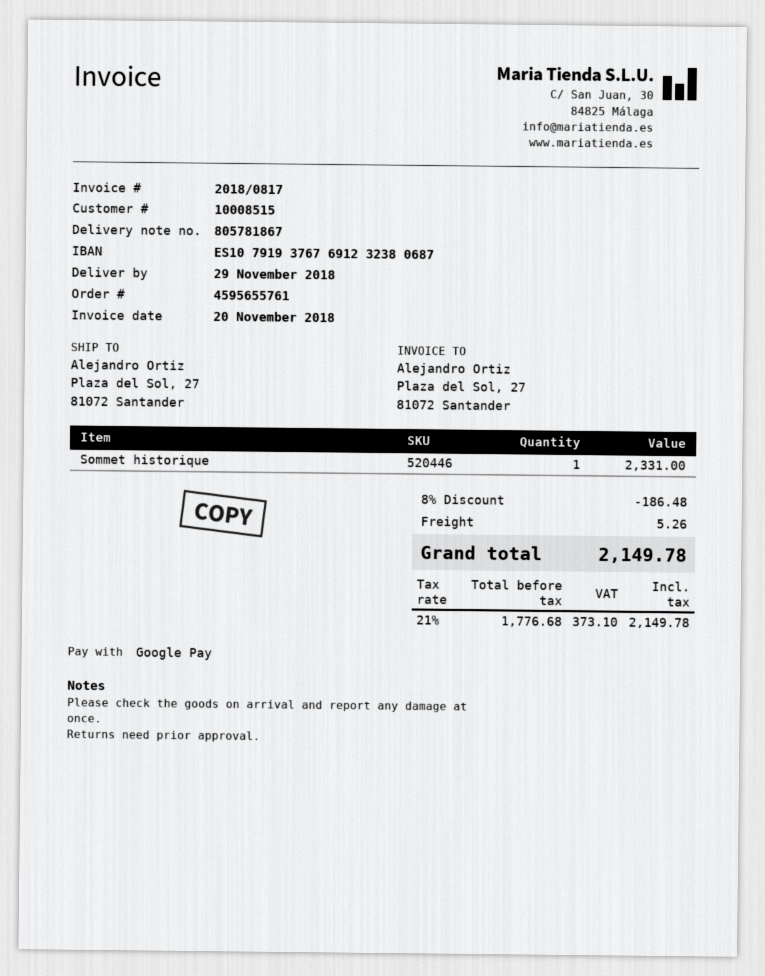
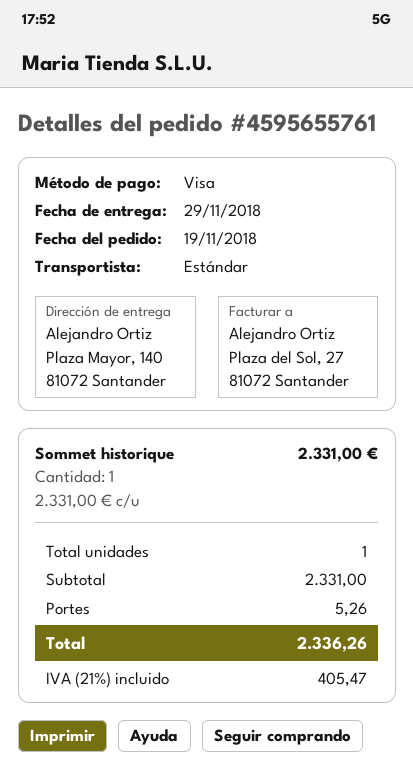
payment method: Google Pay -> Visa
ship to: Plaza del Sol, 27, 81072 Santander -> Plaza Mayor, 140, 81072 Santander
discount: 8% = 186.48 -> none
tax: 21% = 373.10 -> 21% = 405.47
total: 2149.78 -> 2336.26

